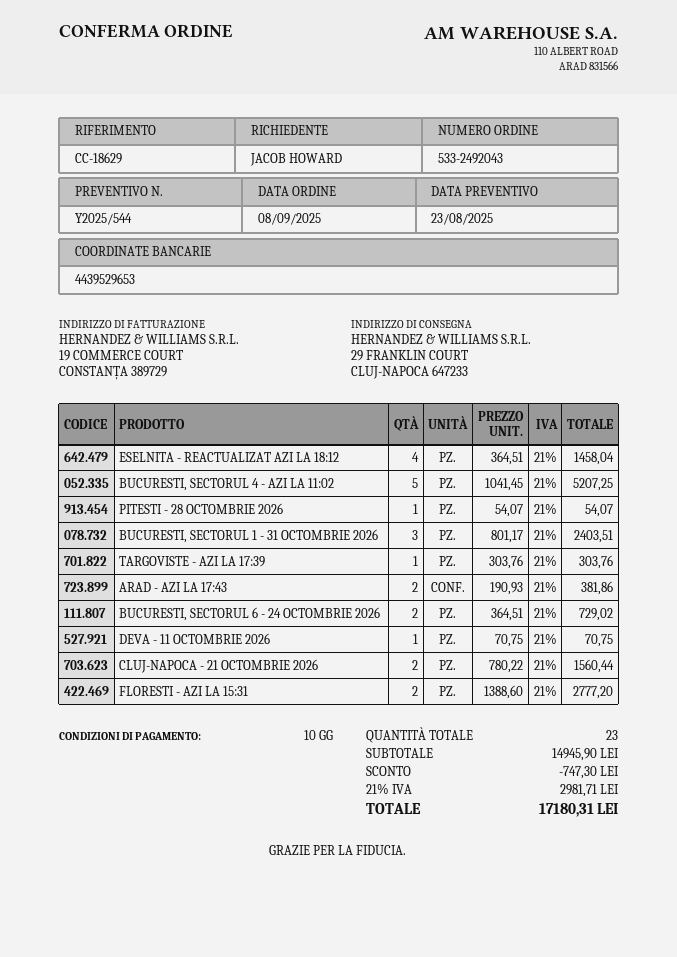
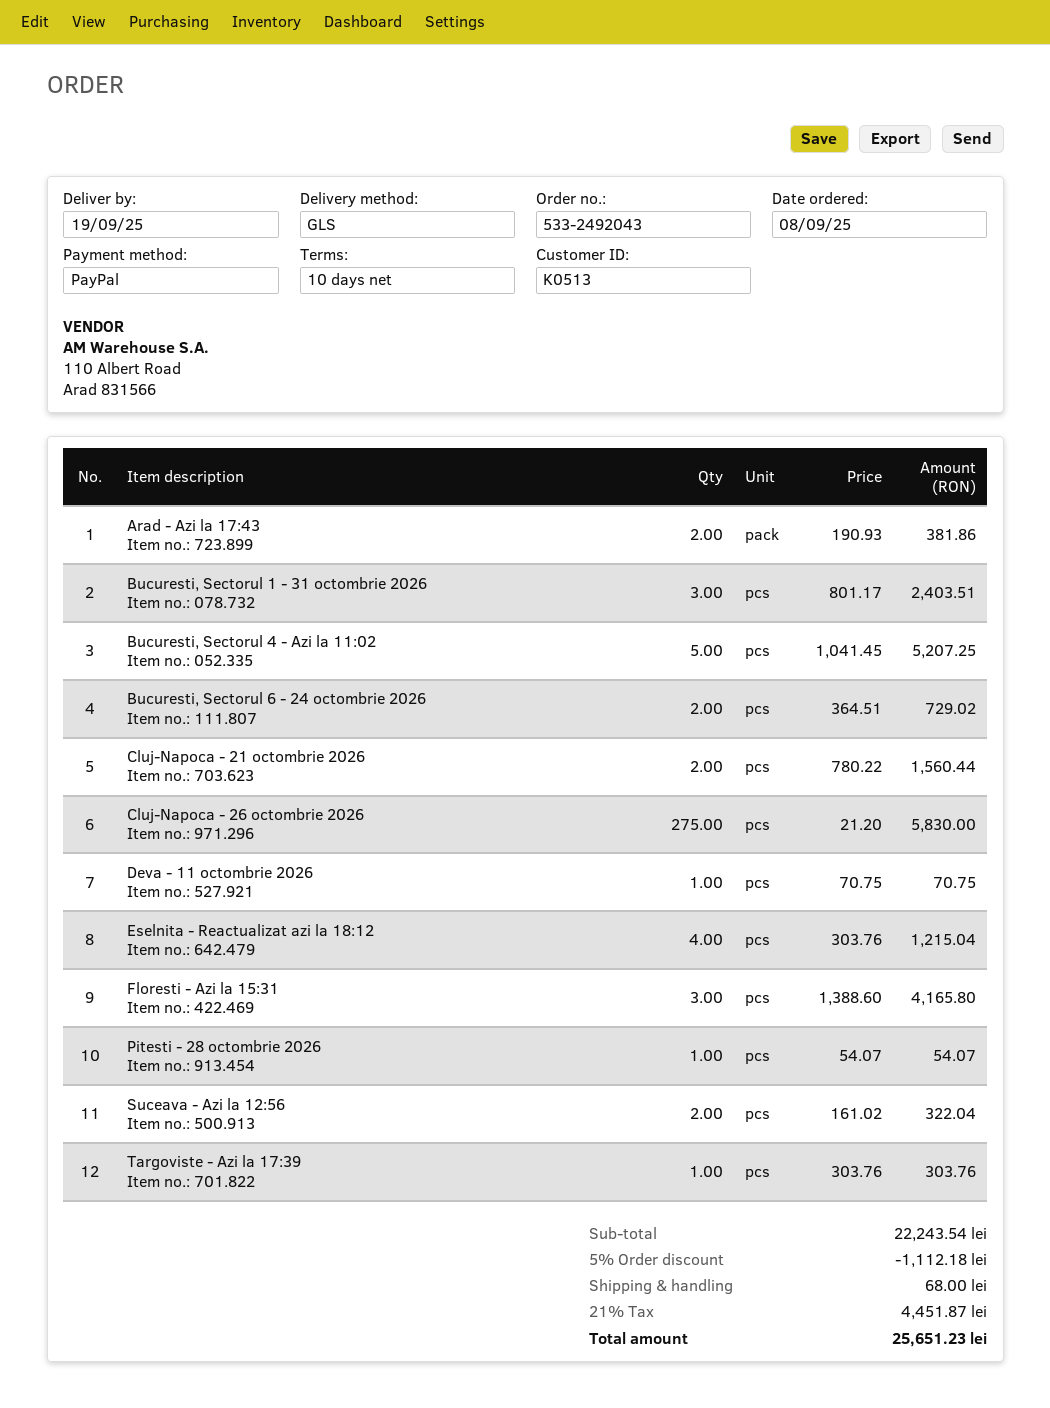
ESELNITA - REACTUALIZAT AZI LA 18:12: 4 x 364.51 = 1458.04 -> 4 x 303.76 = 1215.04
FLORESTI - AZI LA 15:31: 2 x 1388.60 = 2777.20 -> 3 x 1388.60 = 4165.80
Cluj-Napoca - 26 octombrie 2026: none -> 275 x 21.20 = 5830.00
Suceava - Azi la 12:56: none -> 2 x 161.02 = 322.04
subtotal: 14945.90 -> 22243.54
discount: 747.30 -> 1112.18
shipping: none -> 68.00
tax: 21% = 2981.71 -> 21% = 4451.87
total: 17180.31 -> 25651.23

